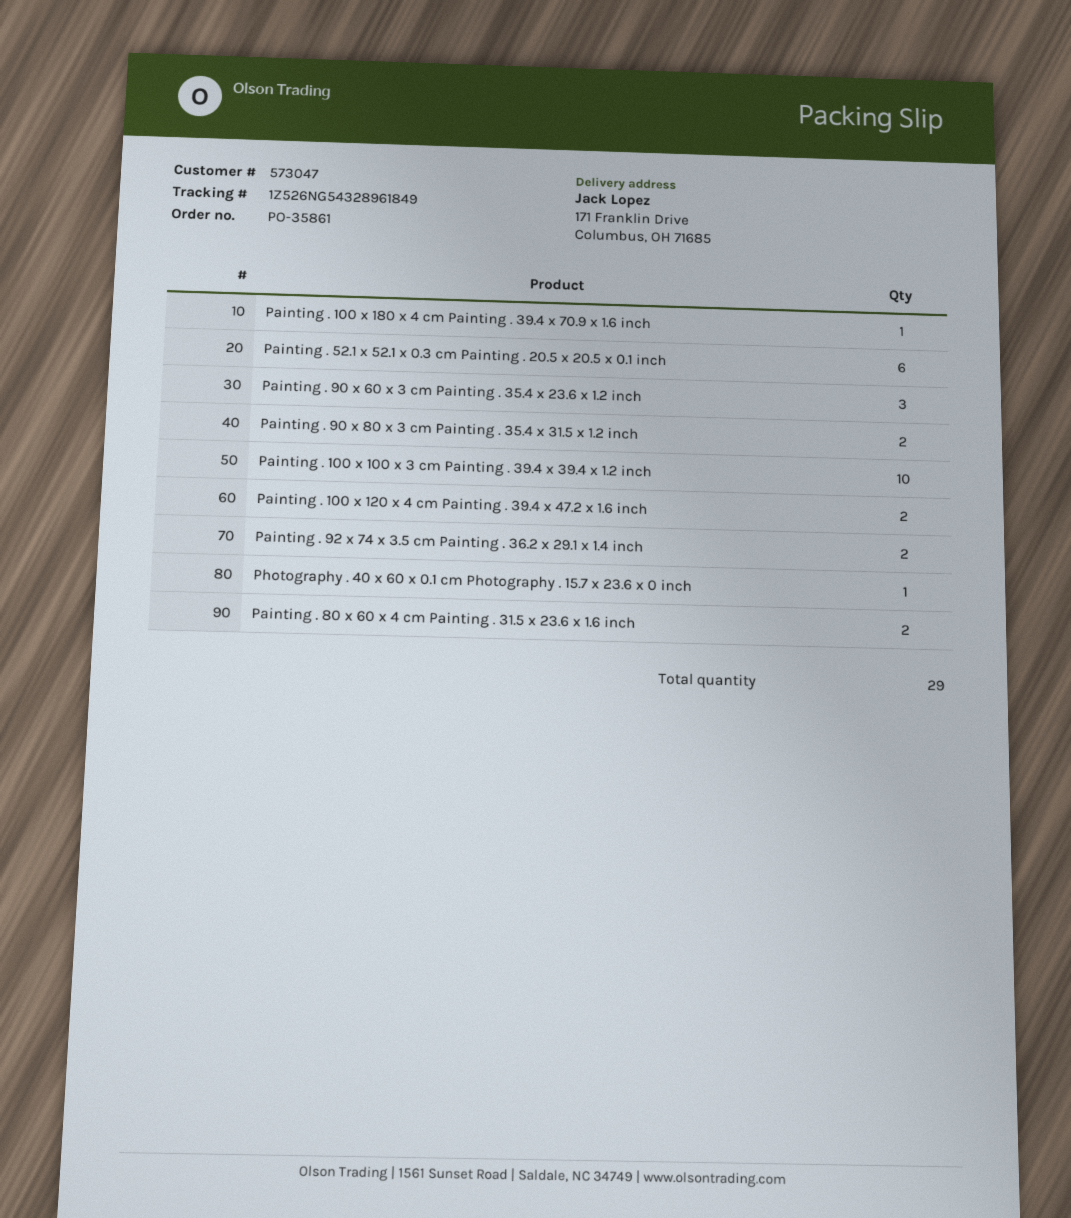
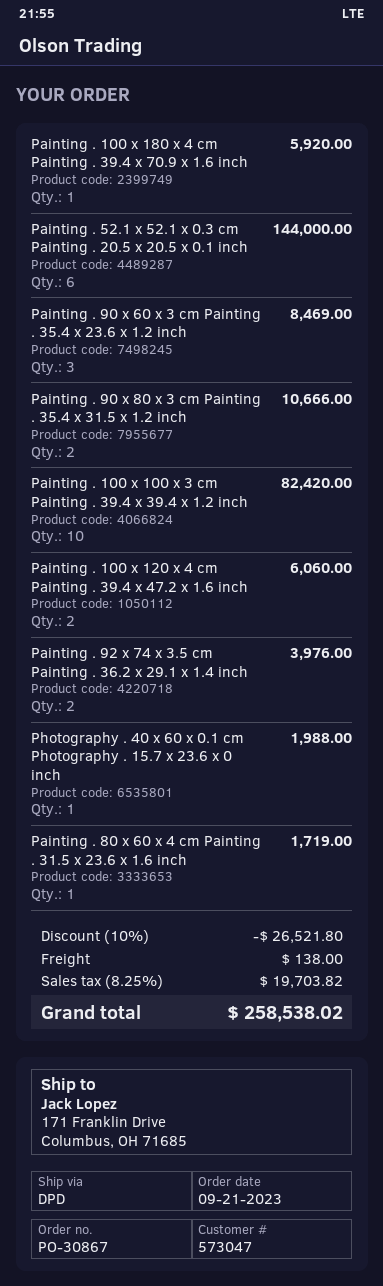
order number: PO-35861 -> PO-30867
Painting . 80 x 60 x 4 cm Painting . 31.5 x 23.6 x 1.6 inch: 2 -> 1

